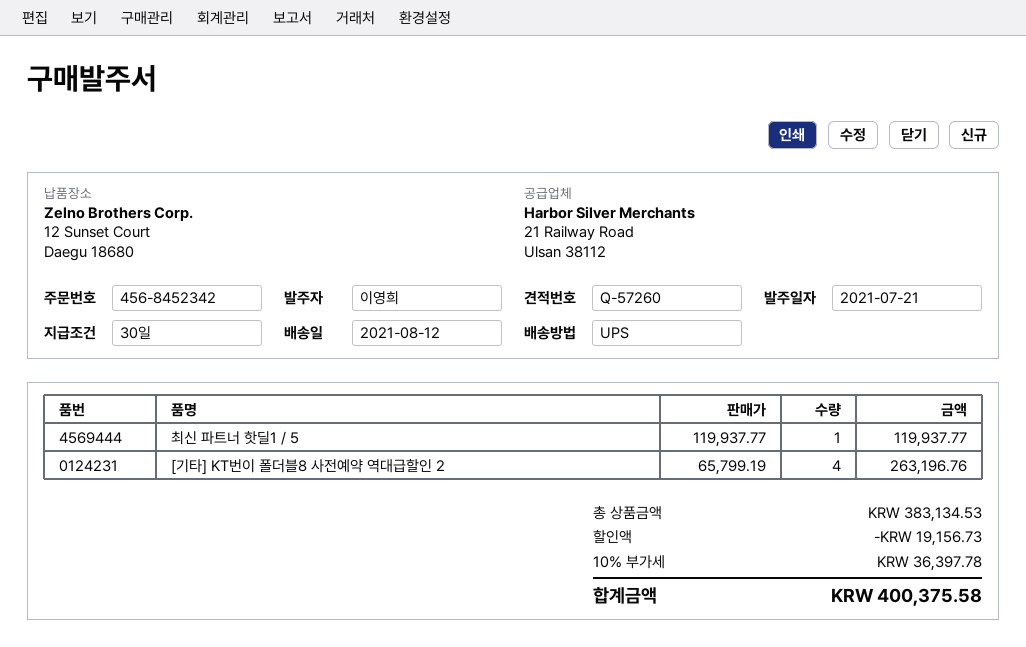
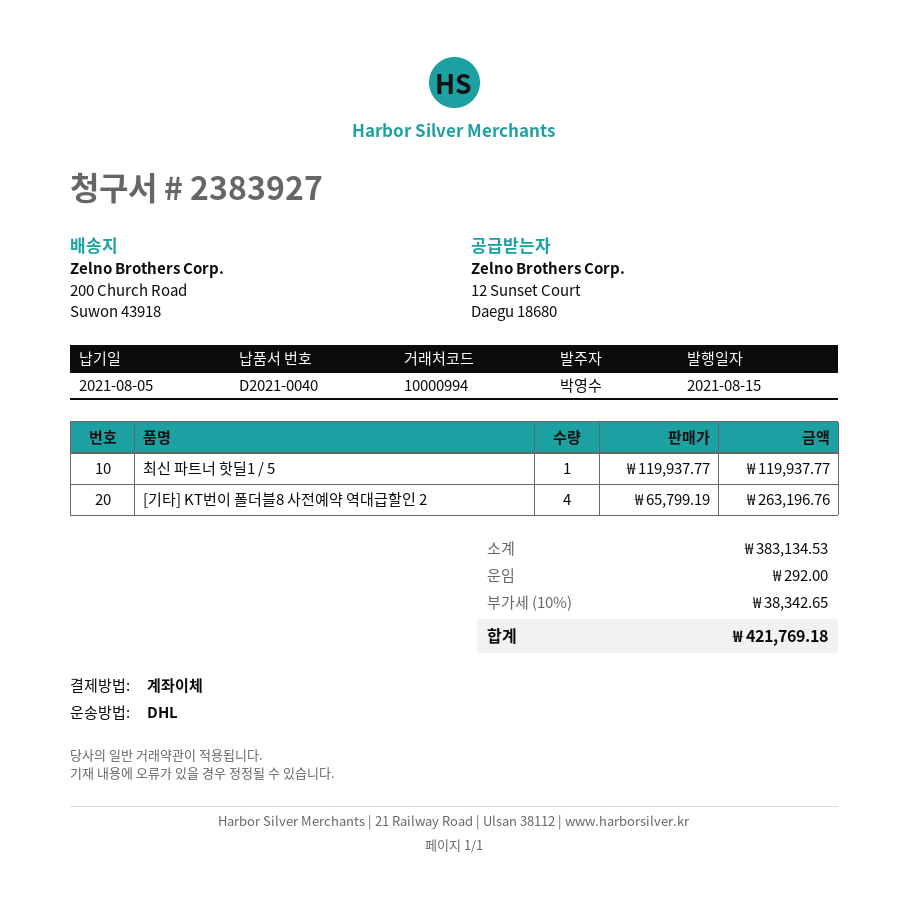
delivery date: 2021-08-12 -> 2021-08-05
ordered by: 이영희 -> 박영수
shipping method: UPS -> DHL
ship to: 12 Sunset Court, Daegu 18680 -> 200 Church Road, Suwon 43918
discount: 19156.73 -> none
shipping: none -> 292.00
tax: 10% = 36397.78 -> 10% = 38342.65
total: 400375.58 -> 421769.18

